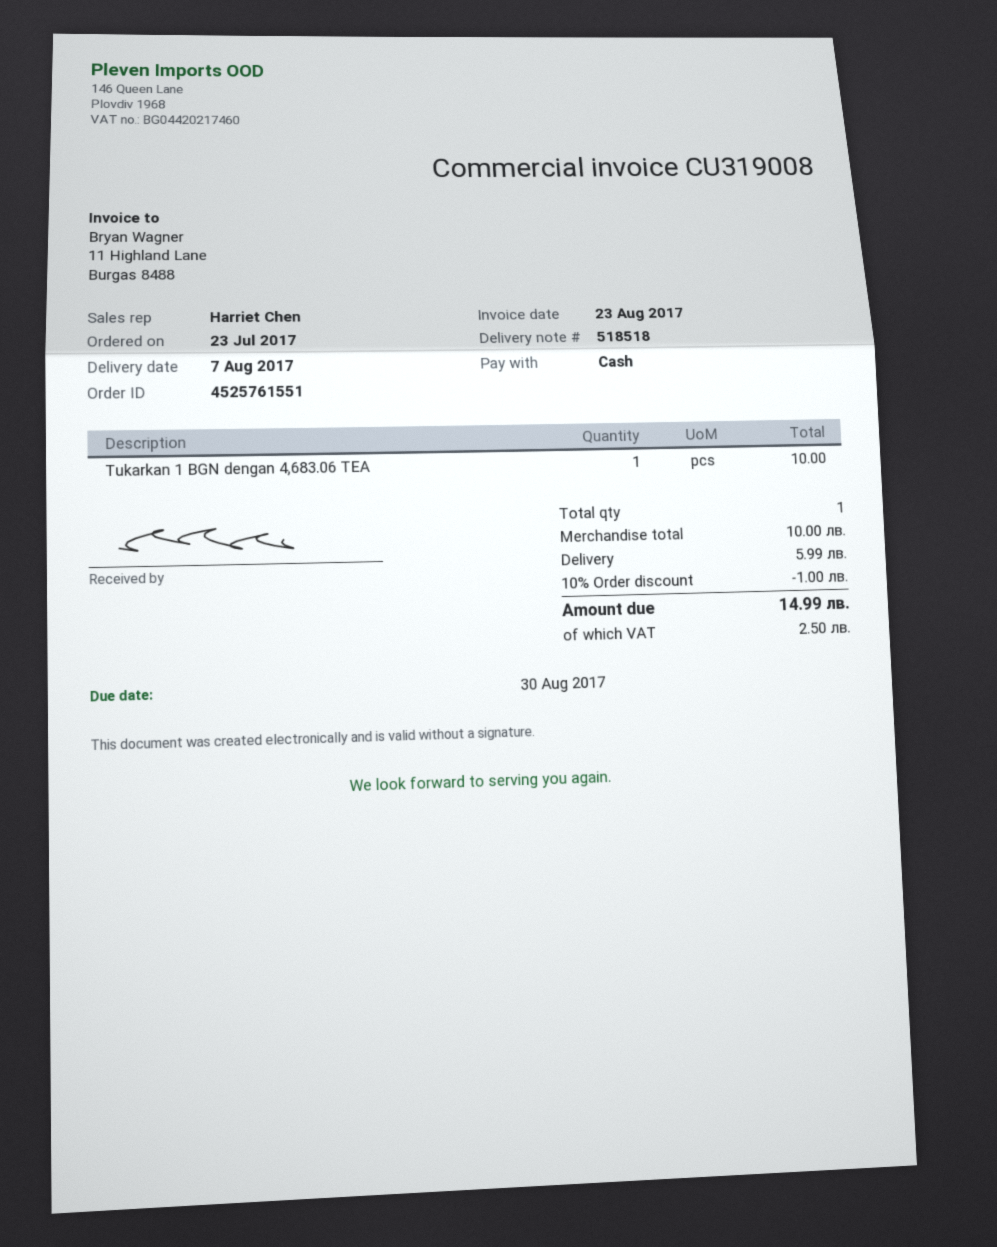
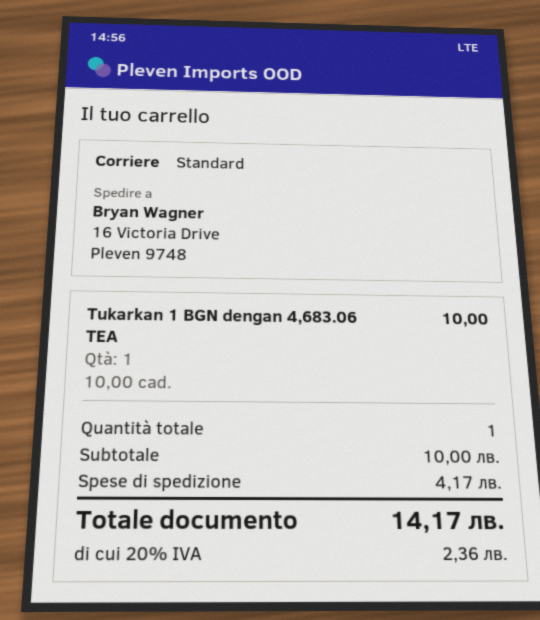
discount: 10% = 1.00 -> none
shipping: 5.99 -> 4.17
tax: 2.50 -> 2.36
total: 14.99 -> 14.17

